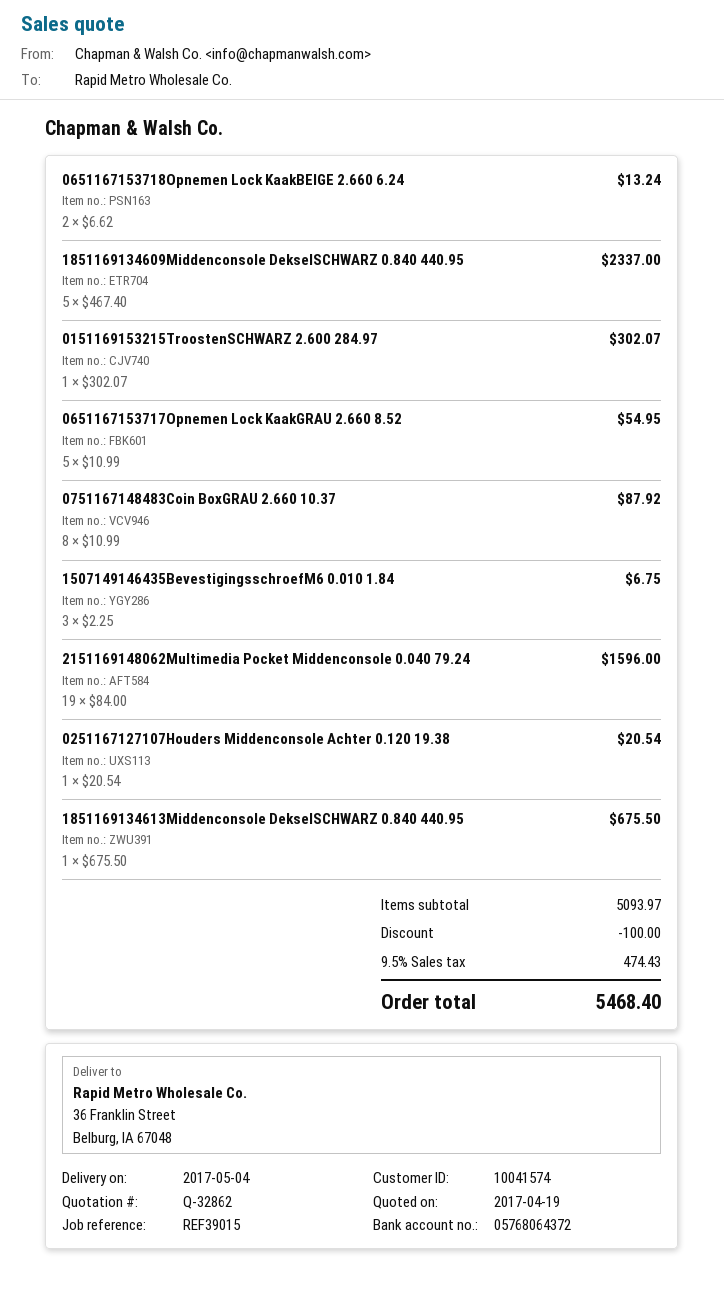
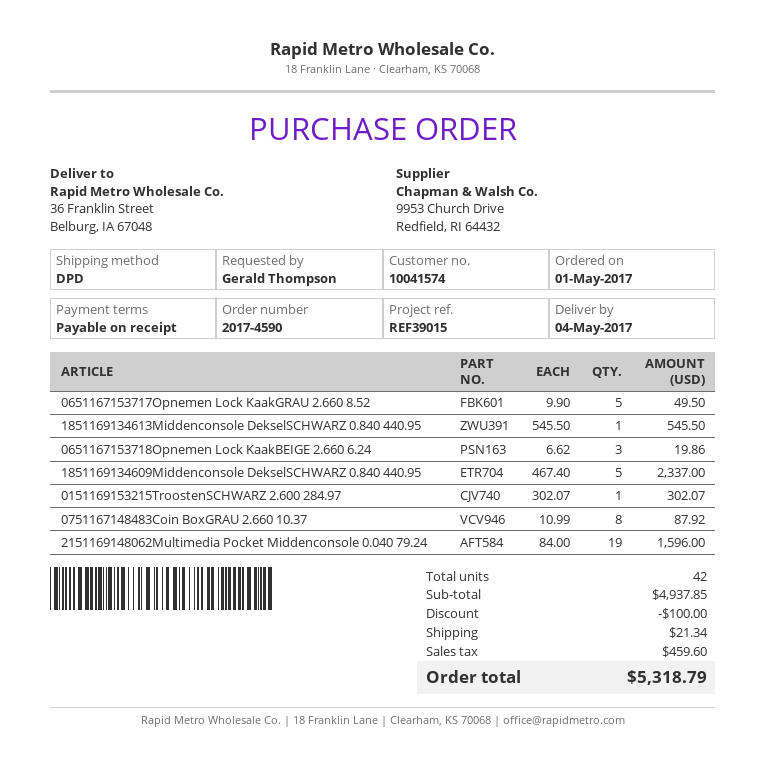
0651167153718Opnemen Lock KaakBEIGE 2.660 6.24: 2 x 6.62 = 13.24 -> 3 x 6.62 = 19.86
0651167153717Opnemen Lock KaakGRAU 2.660 8.52: 5 x 10.99 = 54.95 -> 5 x 9.90 = 49.50
1507149146435BevestigingsschroefM6 0.010 1.84: 3 x 2.25 = 6.75 -> none
0251167127107Houders Middenconsole Achter 0.120 19.38: 1 x 20.54 = 20.54 -> none
1851169134613Middenconsole DekselSCHWARZ 0.840 440.95: 1 x 675.50 = 675.50 -> 1 x 545.50 = 545.50
subtotal: 5093.97 -> 4937.85
shipping: none -> 21.34
tax: 474.43 -> 459.60
total: 5468.40 -> 5318.79

